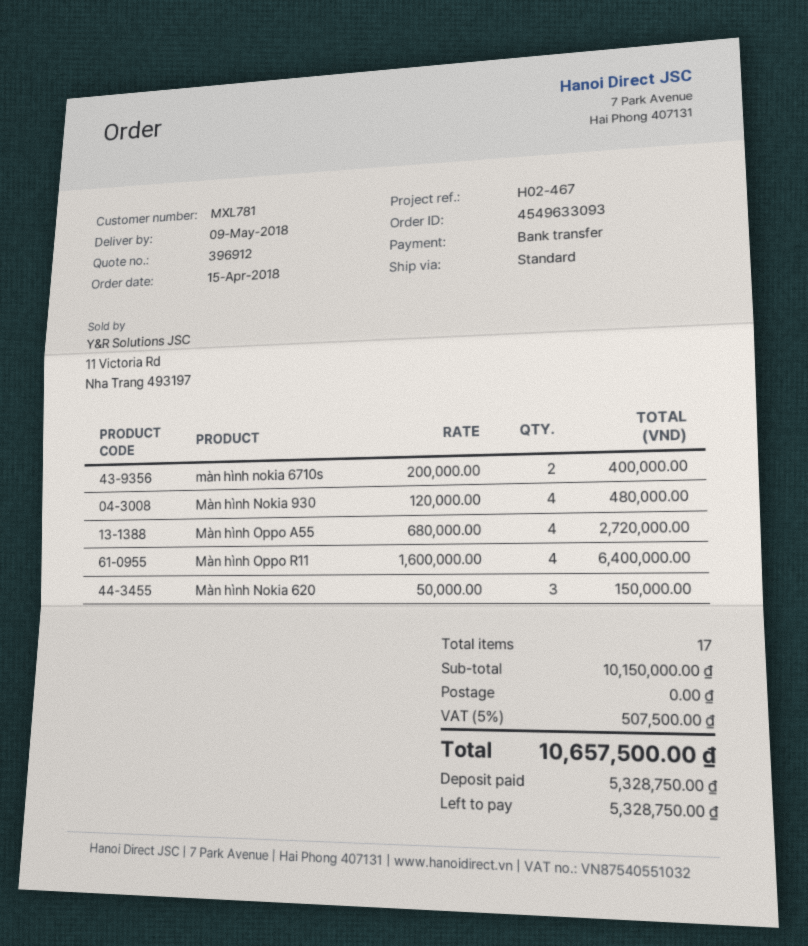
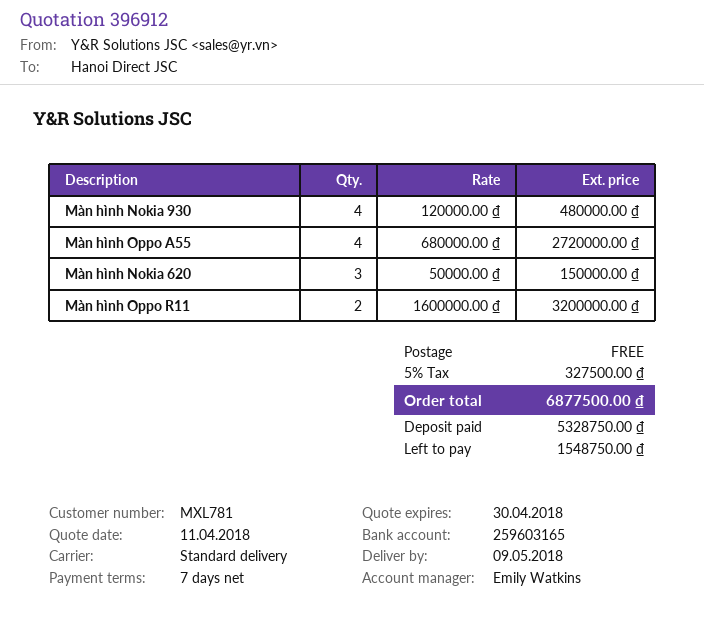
màn hình nokia 6710s: 2 x 200000.00 = 400000.00 -> none
Màn hình Oppo R11: 4 x 1600000.00 = 6400000.00 -> 2 x 1600000.00 = 3200000.00
tax: 5% = 507500.00 -> 5% = 327500.00
total: 10657500.00 -> 6877500.00
balance: 5328750.00 -> 1548750.00

